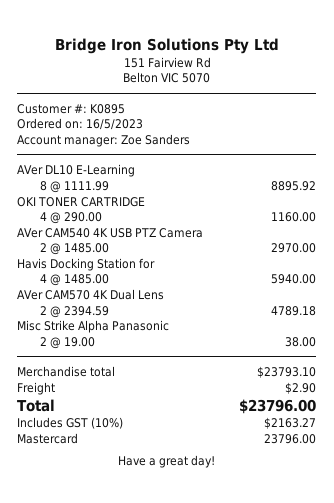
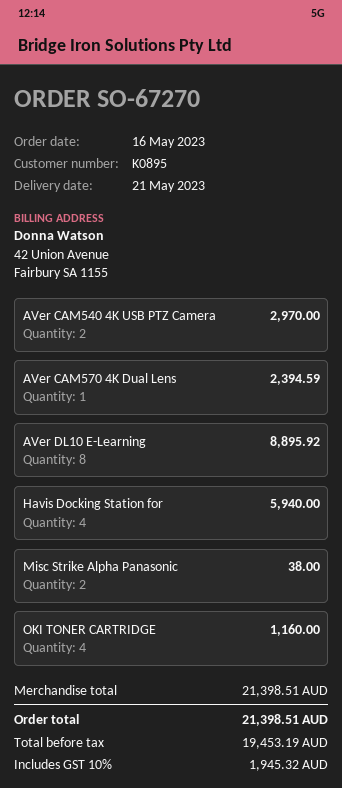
AVer CAM570 4K Dual Lens: 2 for 4789.18 -> 1 for 2394.59
subtotal: 23793.10 -> 21398.51
shipping: 2.90 -> none
tax: 10% = 2163.27 -> 10% = 1945.32
total: 23796.00 -> 21398.51

